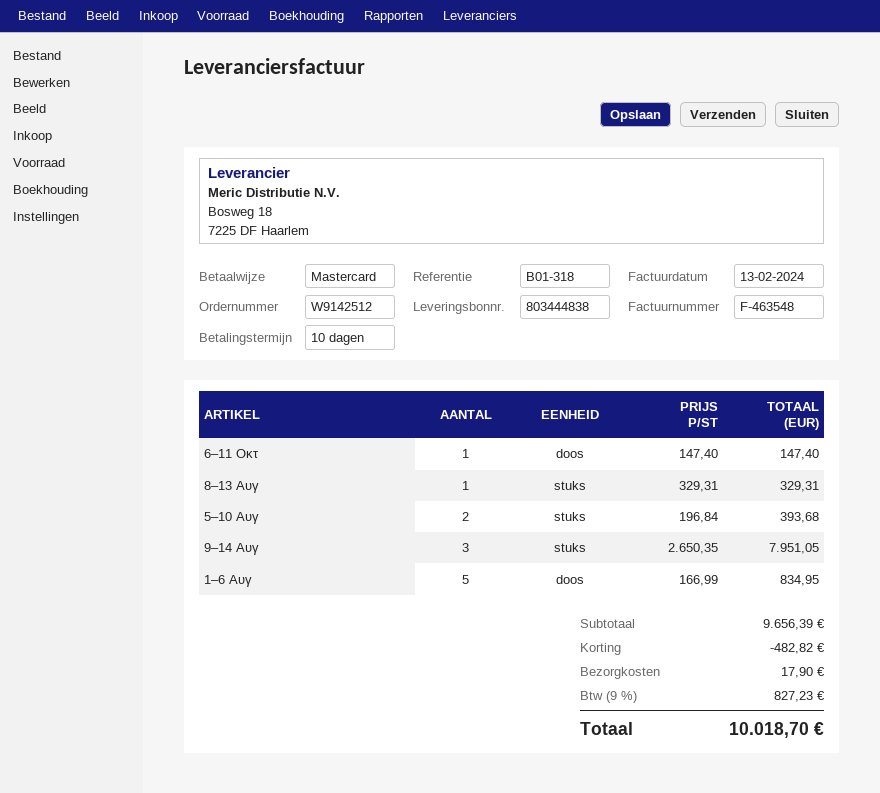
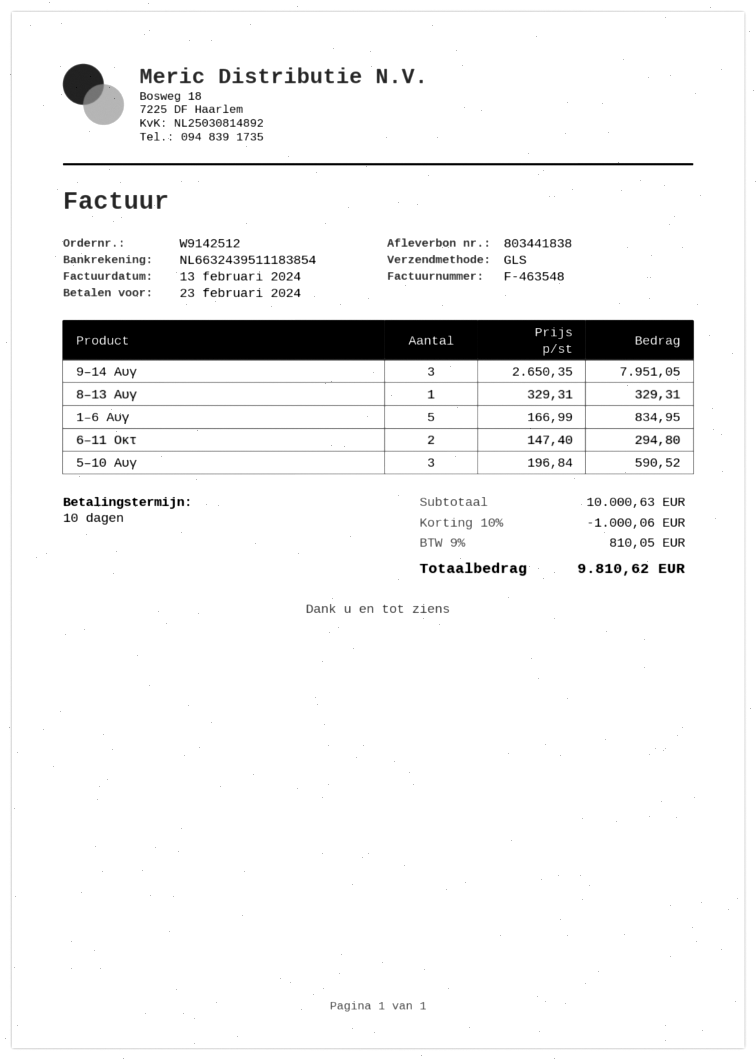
delivery note number: 803444838 -> 803441838
6–11 Οκτ: 1 x 147.40 = 147.40 -> 2 x 147.40 = 294.80
5–10 Αυγ: 2 x 196.84 = 393.68 -> 3 x 196.84 = 590.52
subtotal: 9656.39 -> 10000.63
discount: 482.82 -> 1000.06
shipping: 17.90 -> none
tax: 9% = 827.23 -> 9% = 810.05
total: 10018.70 -> 9810.62

